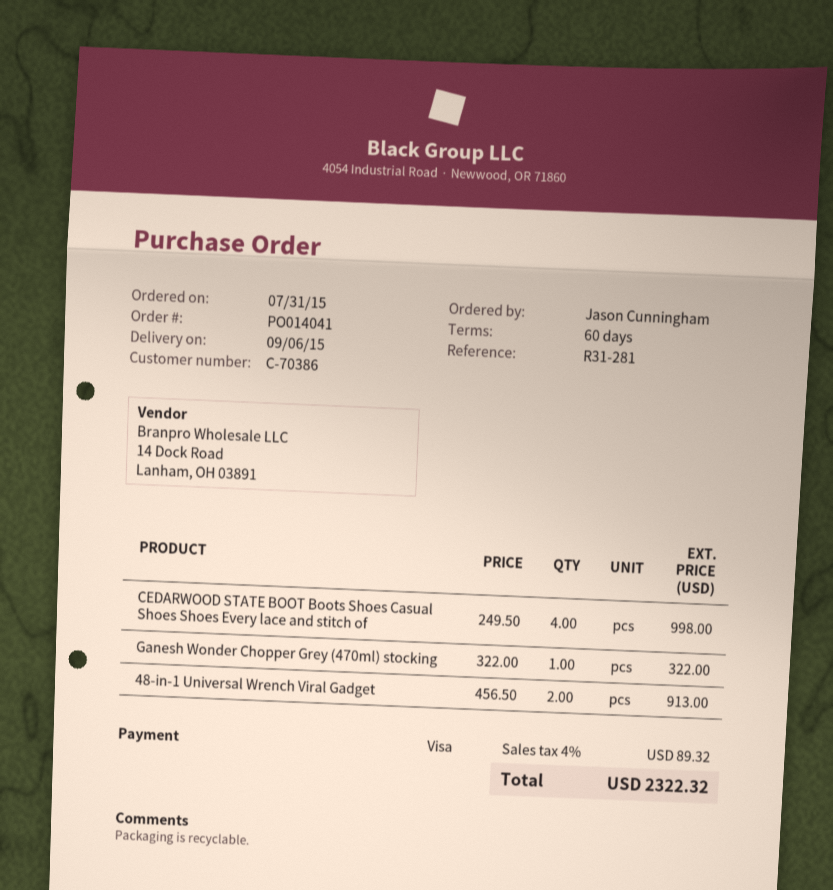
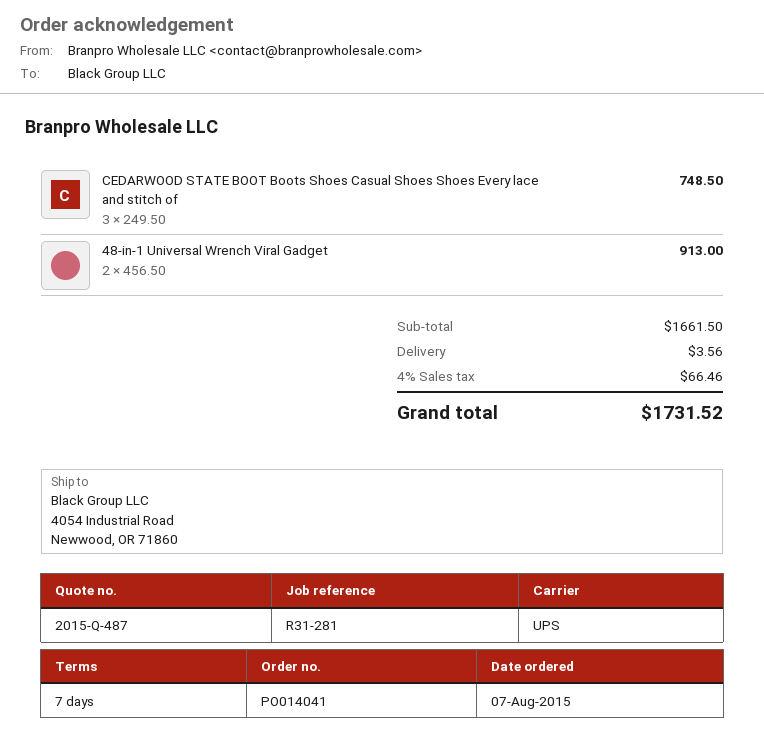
order date: 2015-07-31 -> 2015-08-07
payment terms: 60 days -> 7 days
CEDARWOOD STATE BOOT Boots Shoes Casual Shoes Shoes Every lace and stitch of: 4 x 249.50 = 998.00 -> 3 x 249.50 = 748.50
Ganesh Wonder Chopper Grey (470ml) stocking: 1 x 322.00 = 322.00 -> none
shipping: none -> 3.56
tax: 4% = 89.32 -> 4% = 66.46
total: 2322.32 -> 1731.52

